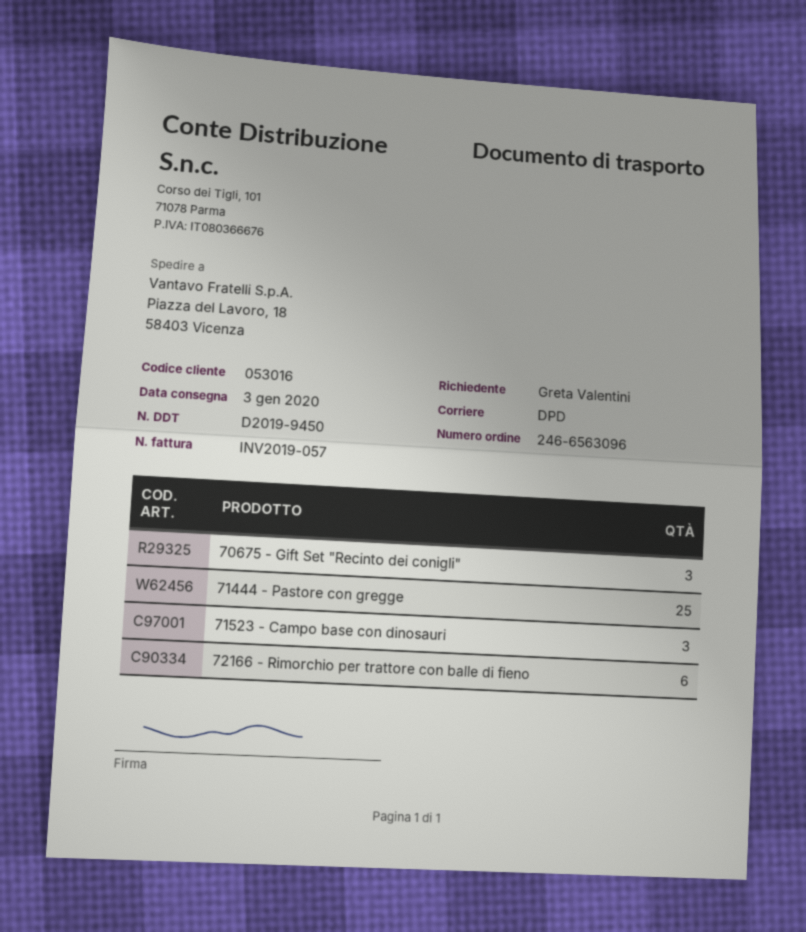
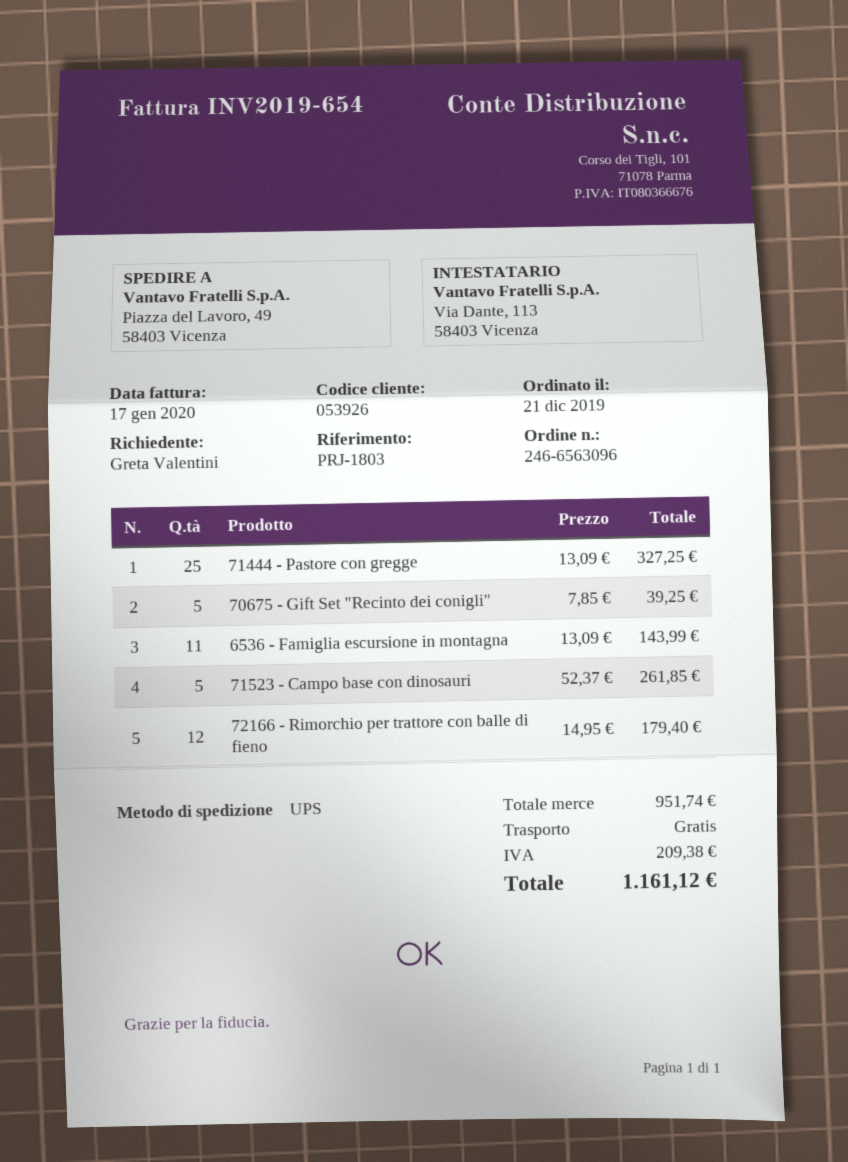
invoice number: INV2019-057 -> INV2019-654
customer number: 053016 -> 053926
shipping method: DPD -> UPS
ship to: Piazza del Lavoro, 18, 58403 Vicenza -> Piazza del Lavoro, 49, 58403 Vicenza
70675 - Gift Set "Recinto dei conigli": 3 -> 5
71523 - Campo base con dinosauri: 3 -> 5
72166 - Rimorchio per trattore con balle di fieno: 6 -> 12
6536 - Famiglia escursione in montagna: none -> 11

